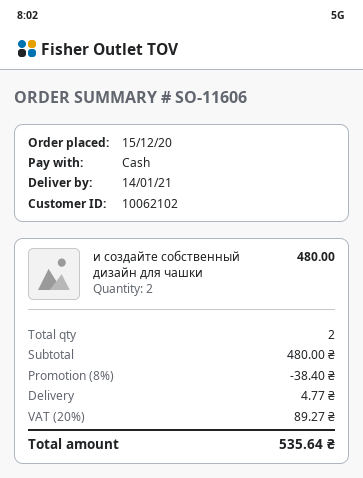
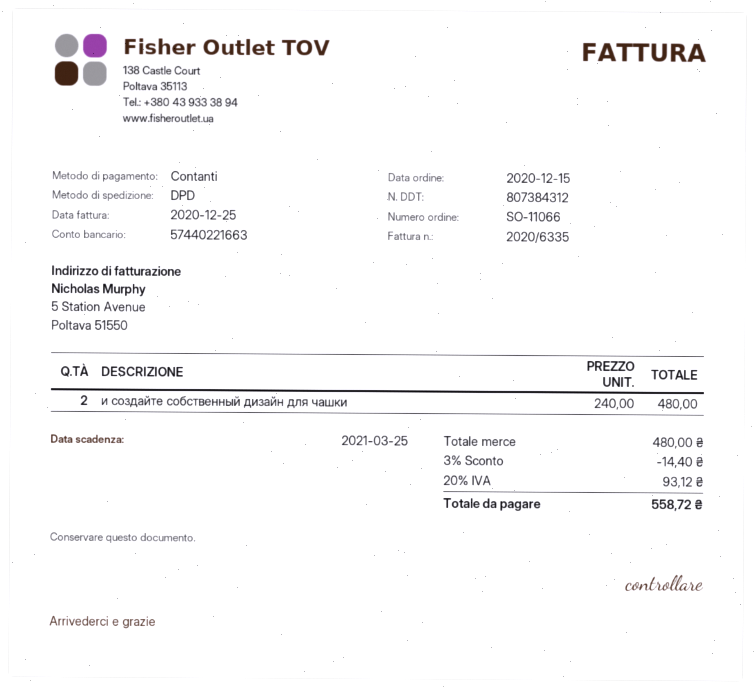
order number: SO-11606 -> SO-11066
discount: 8% = 38.40 -> 3% = 14.40
shipping: 4.77 -> none
tax: 20% = 89.27 -> 20% = 93.12
total: 535.64 -> 558.72

